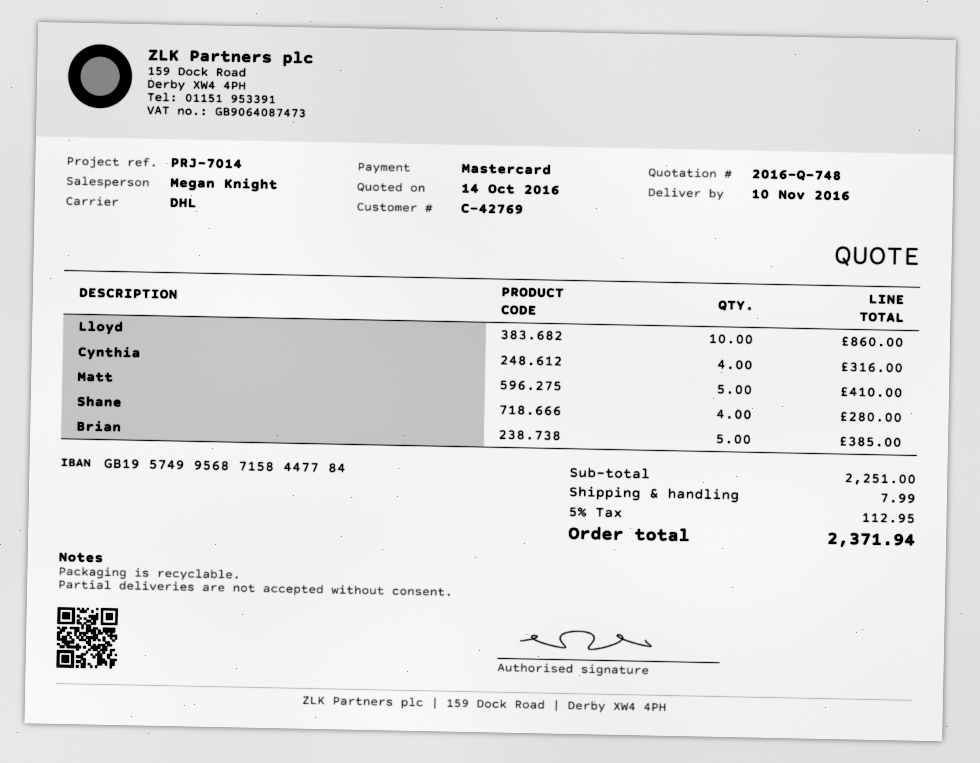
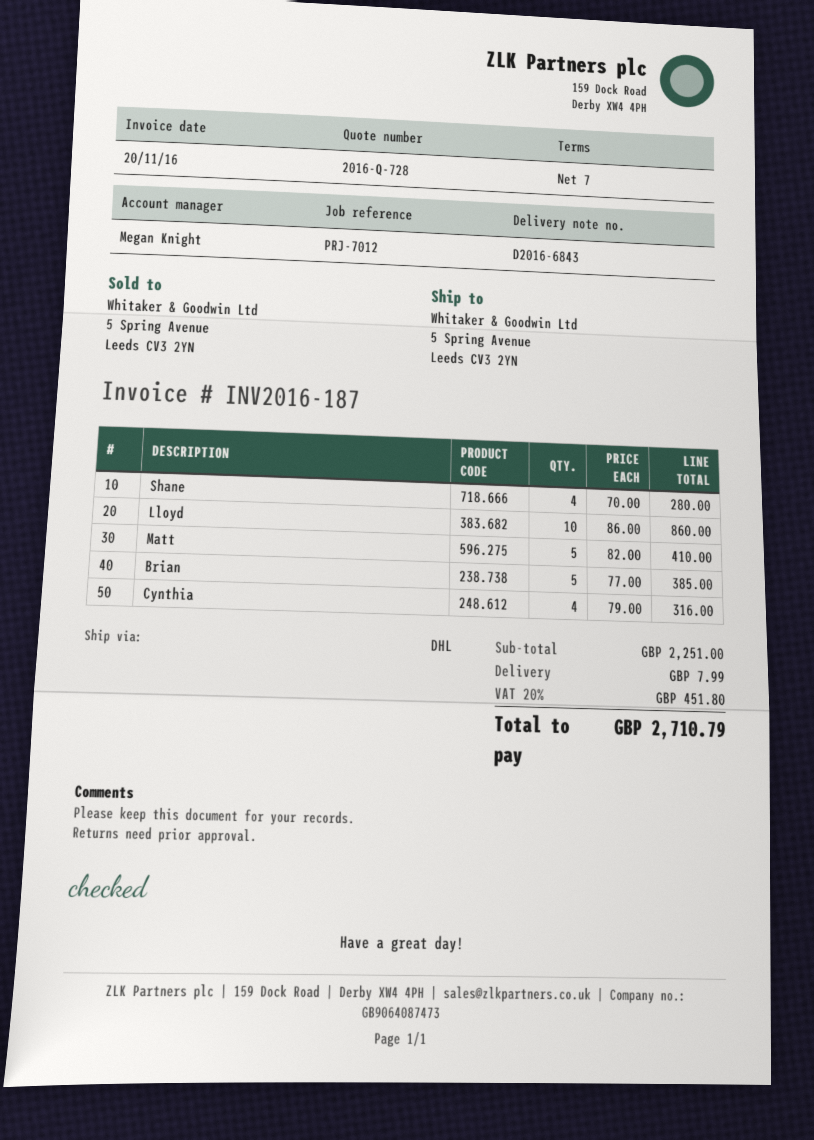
quote number: 2016-Q-748 -> 2016-Q-728
reference: PRJ-7014 -> PRJ-7012
tax: 5% = 112.95 -> 20% = 451.80
total: 2371.94 -> 2710.79

